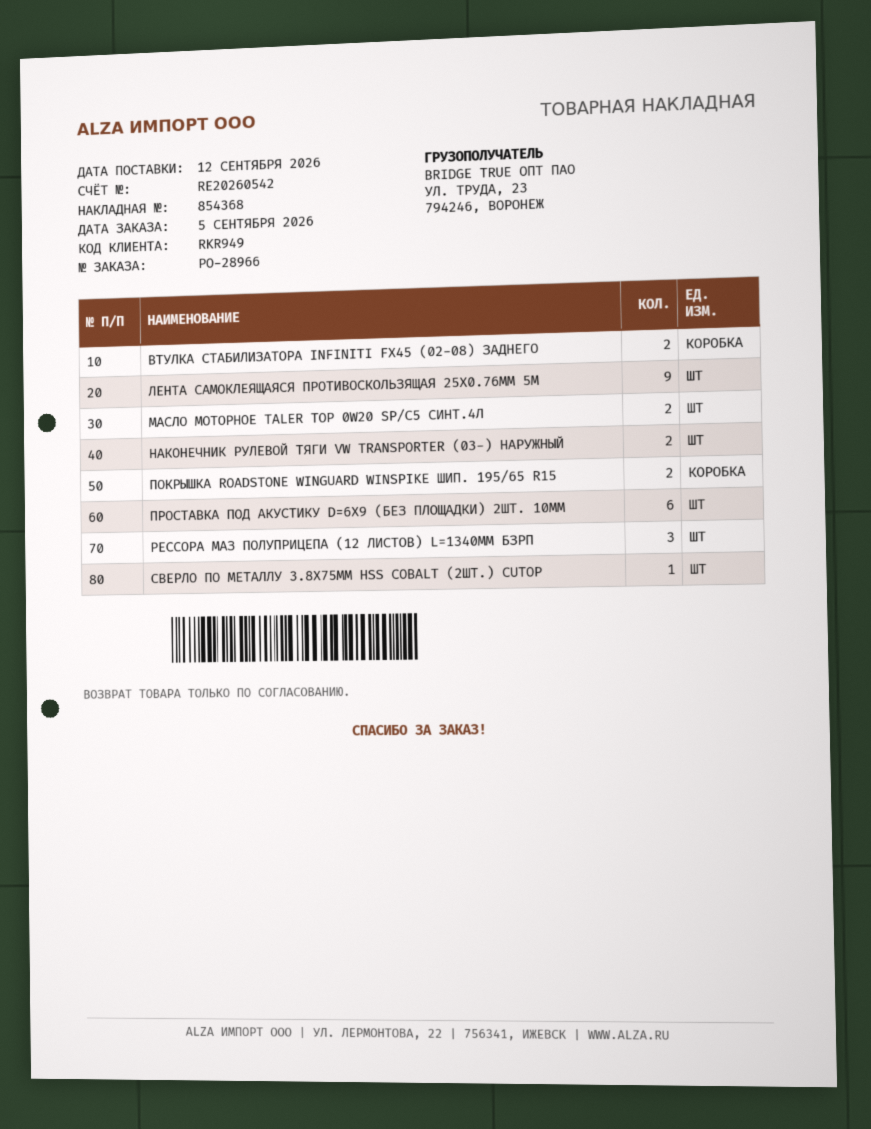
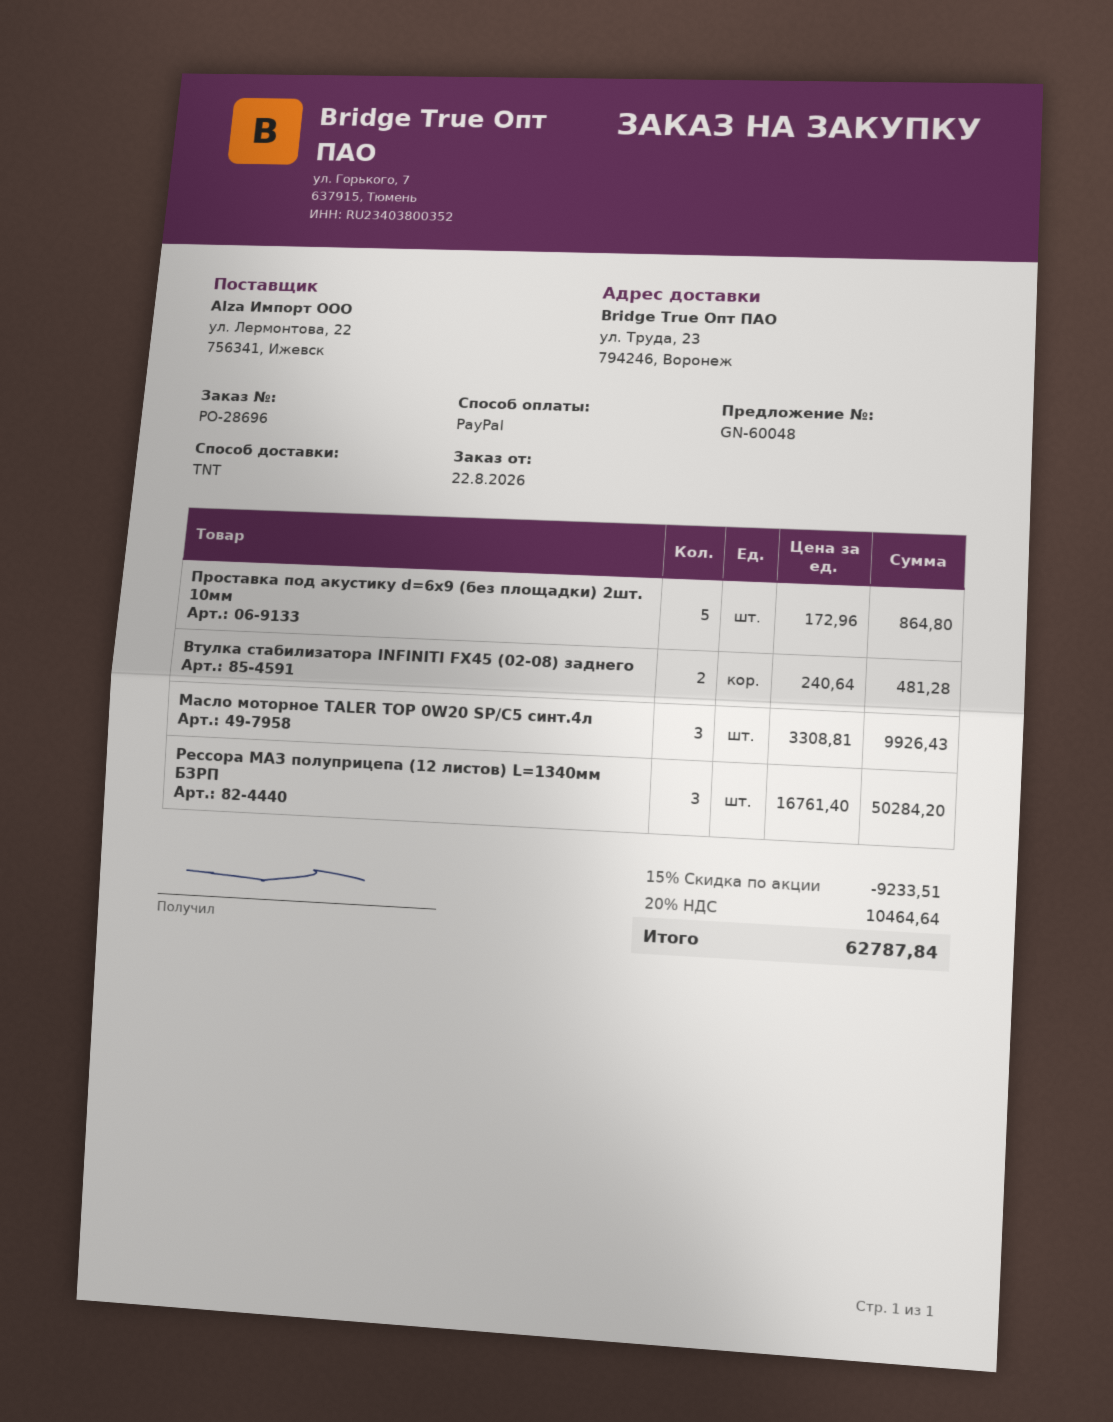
order number: PO-28966 -> PO-28696
order date: 2026-09-05 -> 2026-08-22
ЛЕНТА САМОКЛЕЯЩАЯСЯ ПРОТИВОСКОЛЬЗЯЩАЯ 25X0.76ММ 5М: 9 -> none
МАСЛО МОТОРНОЕ TALER TOP 0W20 SP/C5 СИНТ.4Л: 2 -> 3
НАКОНЕЧНИК РУЛЕВОЙ ТЯГИ VW TRANSPORTER (03-) НАРУЖНЫЙ: 2 -> none
ПОКРЫШКА ROADSTONE WINGUARD WINSPIKE ШИП. 195/65 R15: 2 -> none
ПРОСТАВКА ПОД АКУСТИКУ D=6Х9 (БЕЗ ПЛОЩАДКИ) 2ШТ. 10ММ: 6 -> 5
СВЕРЛО ПО МЕТАЛЛУ 3.8Х75ММ HSS COBALT (2ШТ.) CUTOP: 1 -> none

